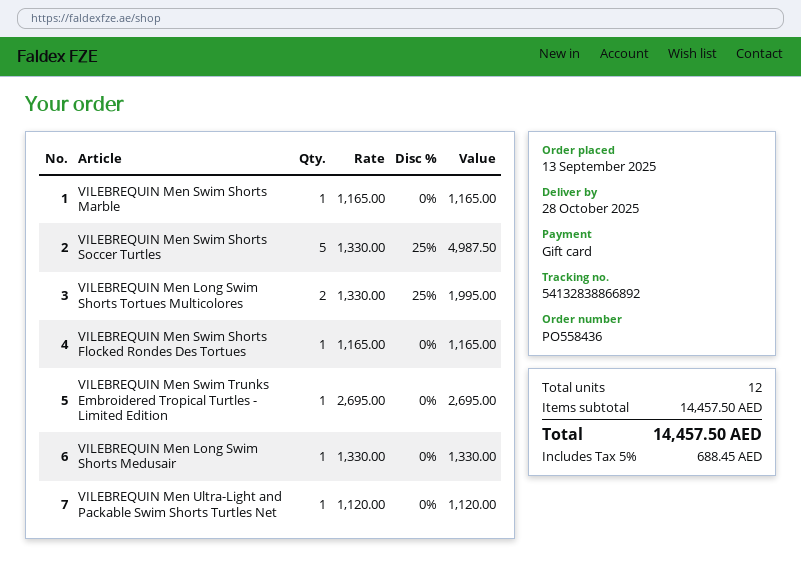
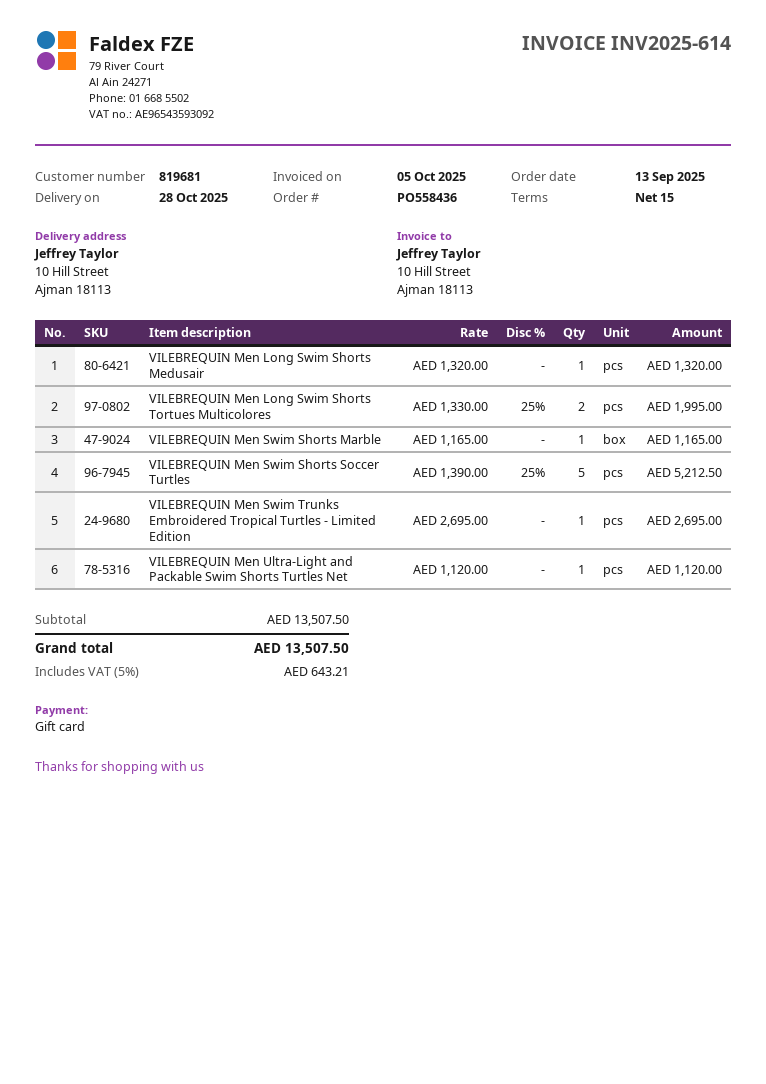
VILEBREQUIN Men Swim Shorts Soccer Turtles: 5 x 1330.00 - 25% = 4987.50 -> 5 x 1390.00 - 25% = 5212.50
VILEBREQUIN Men Swim Shorts Flocked Rondes Des Tortues: 1 x 1165.00 = 1165.00 -> none
VILEBREQUIN Men Long Swim Shorts Medusair: 1 x 1330.00 = 1330.00 -> 1 x 1320.00 = 1320.00
subtotal: 14457.50 -> 13507.50
tax: 5% = 688.45 -> 5% = 643.21
total: 14457.50 -> 13507.50

